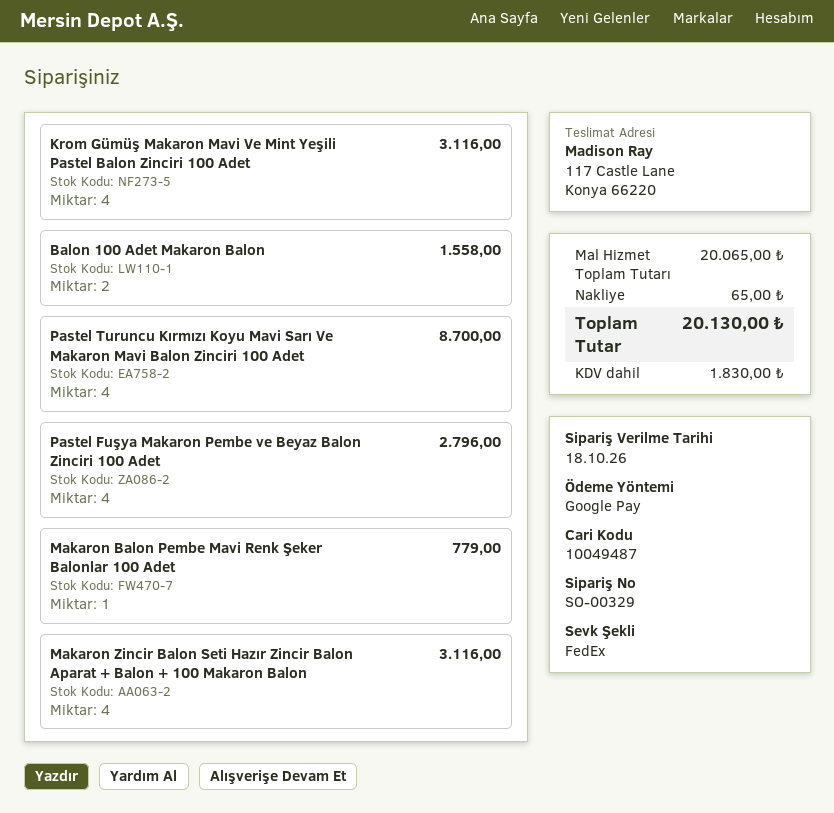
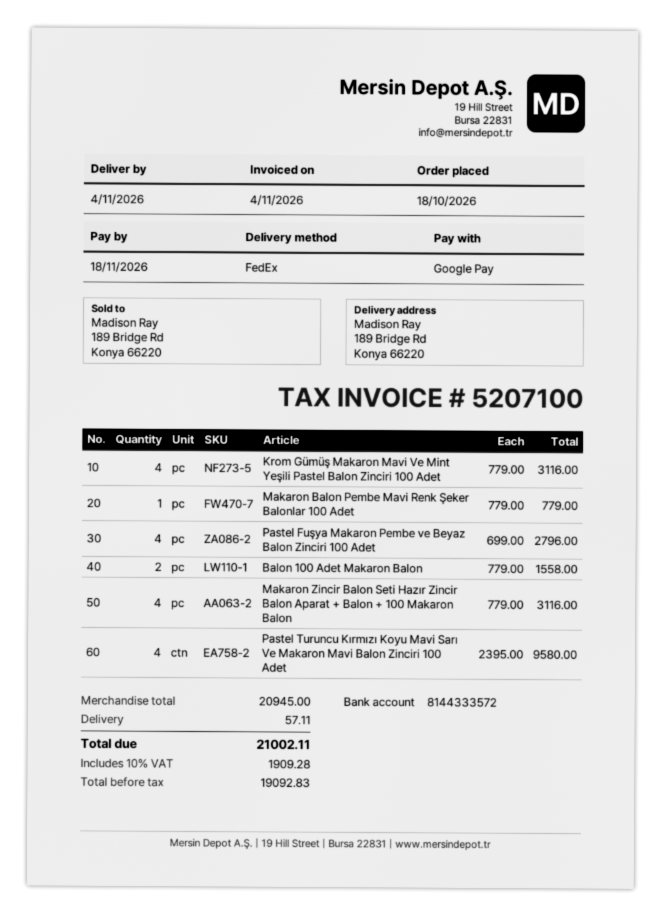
ship to: 117 Castle Lane, Konya 66220 -> 189 Bridge Rd, Konya 66220
Pastel Turuncu Kırmızı Koyu Mavi Sarı Ve Makaron Mavi Balon Zinciri 100 Adet: 4 for 8700.00 -> 4 for 9580.00
subtotal: 20065.00 -> 20945.00
shipping: 65.00 -> 57.11
tax: 1830.00 -> 1909.28
total: 20130.00 -> 21002.11

